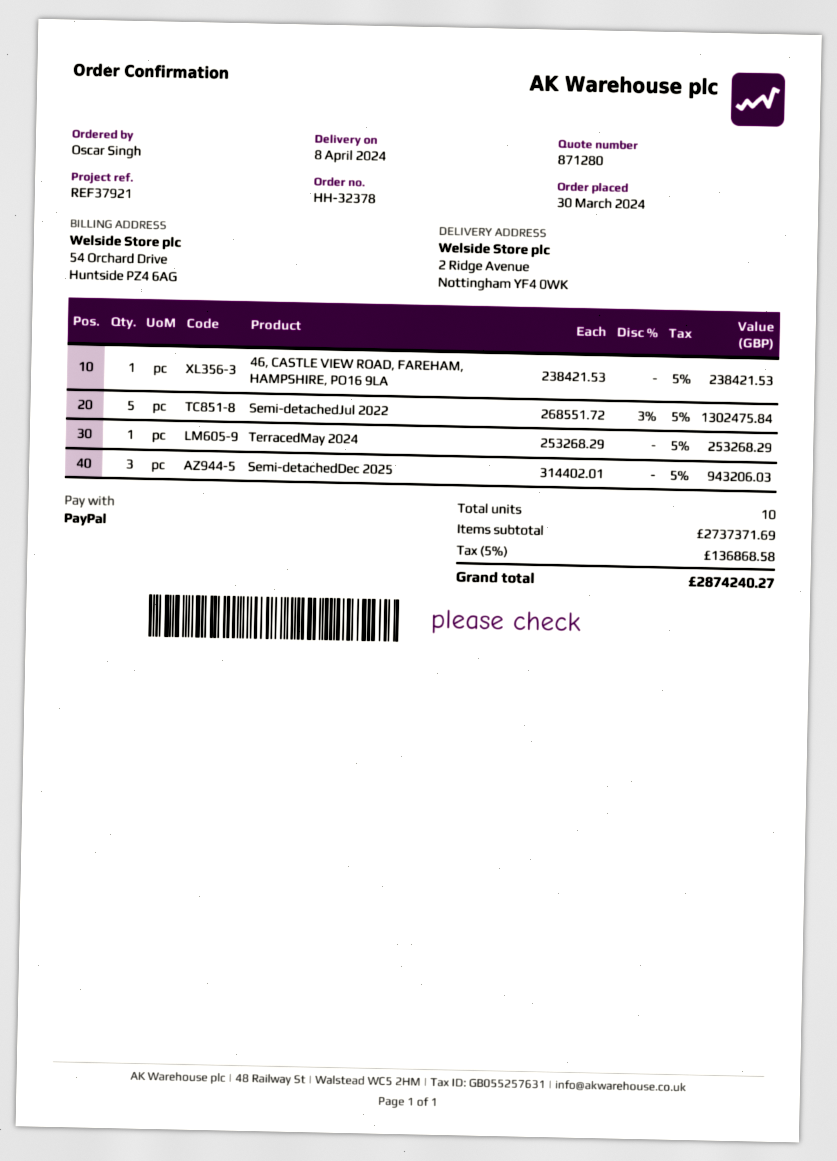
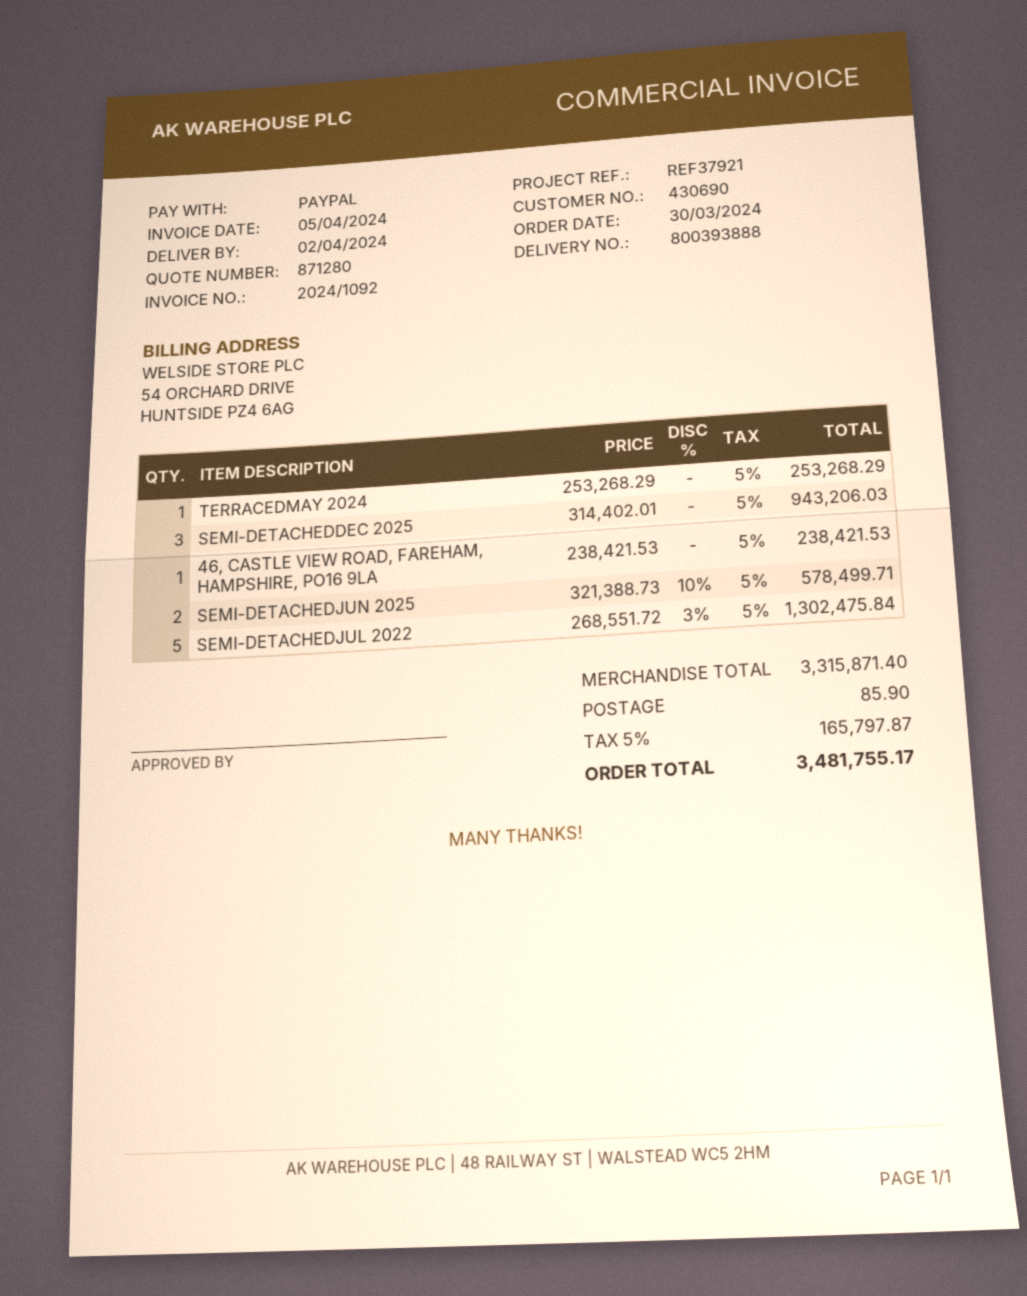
delivery date: 2024-04-08 -> 2024-04-02
SEMI-DETACHEDJUN 2025: none -> 2 x 321388.73 - 10% = 578499.71
subtotal: 2737371.69 -> 3315871.40
shipping: none -> 85.90
tax: 5% = 136868.58 -> 5% = 165797.87
total: 2874240.27 -> 3481755.17

